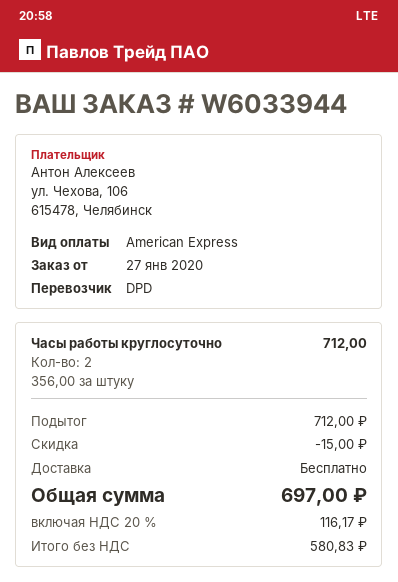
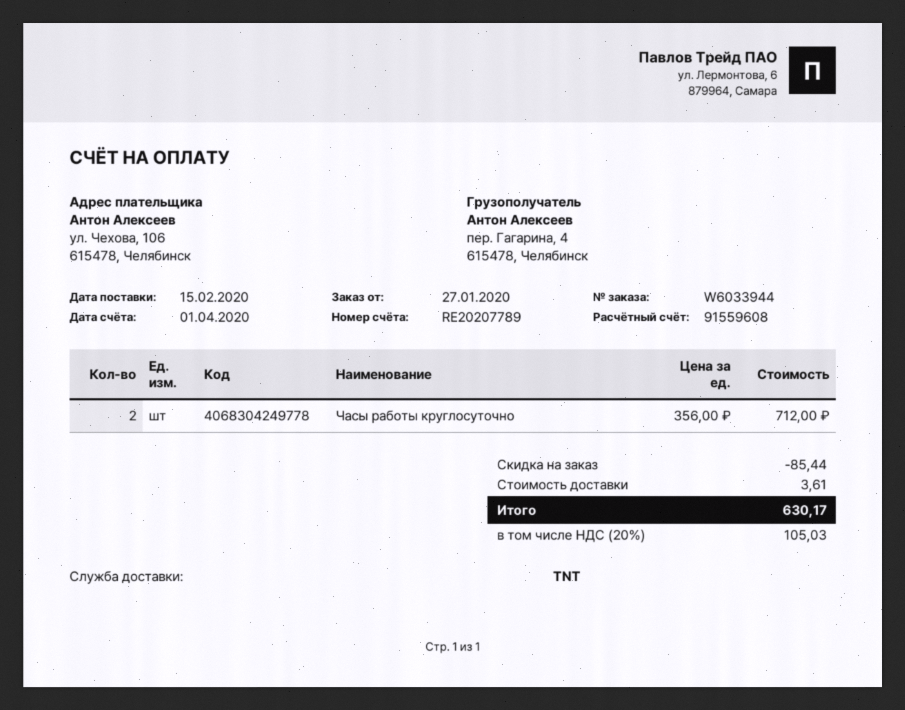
shipping method: DPD -> TNT
discount: 15.00 -> 85.44
shipping: 0.00 -> 3.61
tax: 20% = 116.17 -> 20% = 105.03
total: 697.00 -> 630.17

